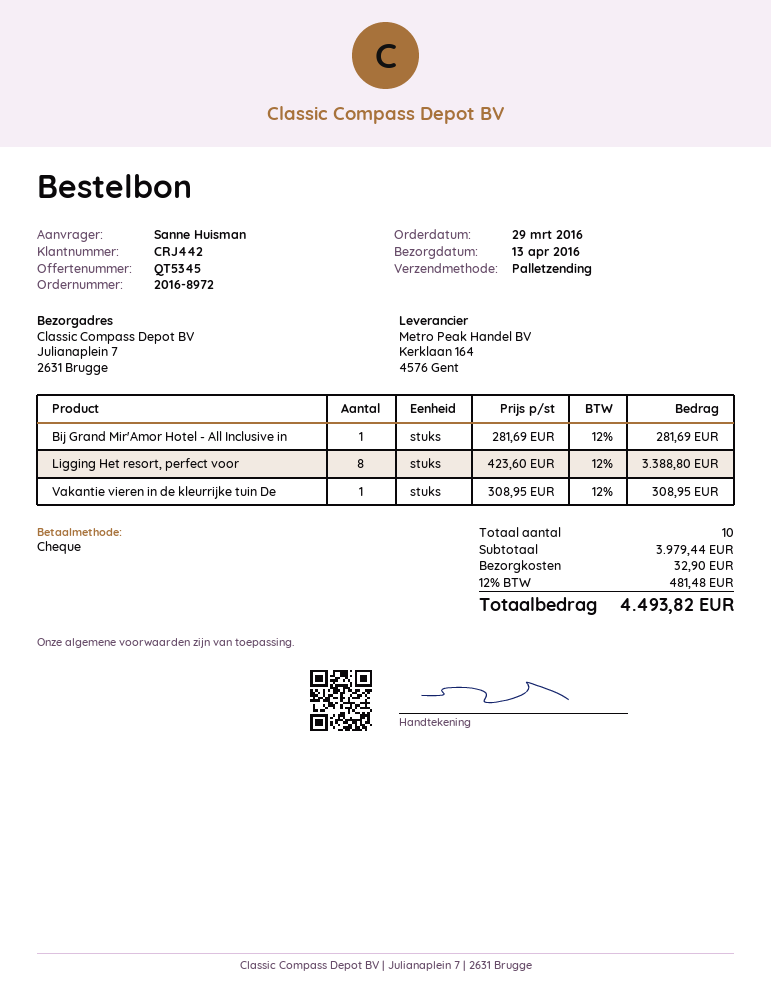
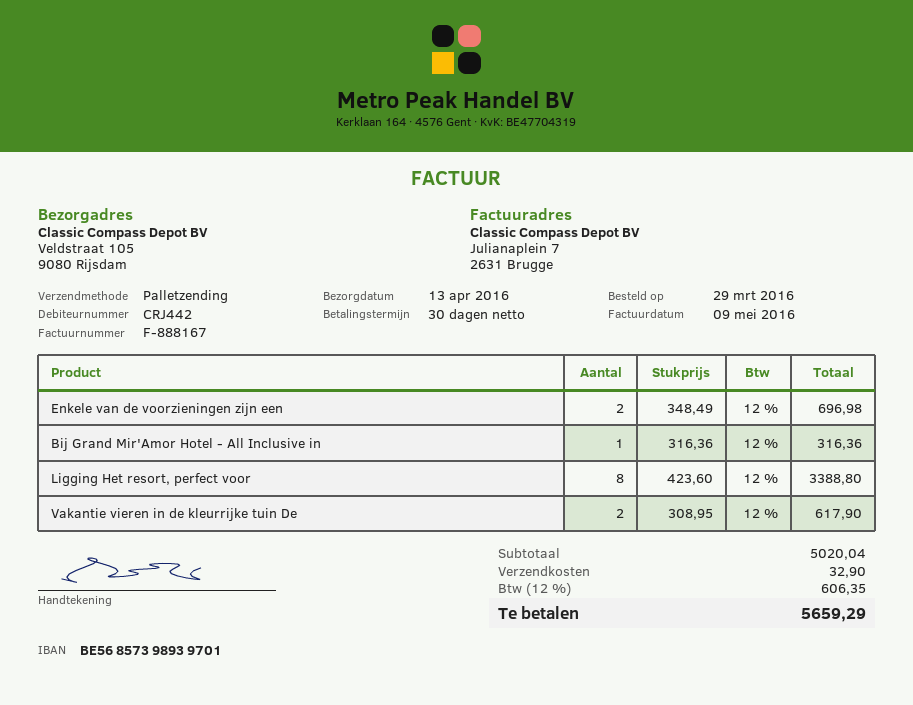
ship to: Julianaplein 7, 2631 Brugge -> Veldstraat 105, 9080 Rijsdam
Bij Grand Mir'Amor Hotel - All Inclusive in: 1 x 281.69 = 281.69 -> 1 x 316.36 = 316.36
Vakantie vieren in de kleurrijke tuin De: 1 x 308.95 = 308.95 -> 2 x 308.95 = 617.90
Enkele van de voorzieningen zijn een: none -> 2 x 348.49 = 696.98
subtotal: 3979.44 -> 5020.04
tax: 12% = 481.48 -> 12% = 606.35
total: 4493.82 -> 5659.29

